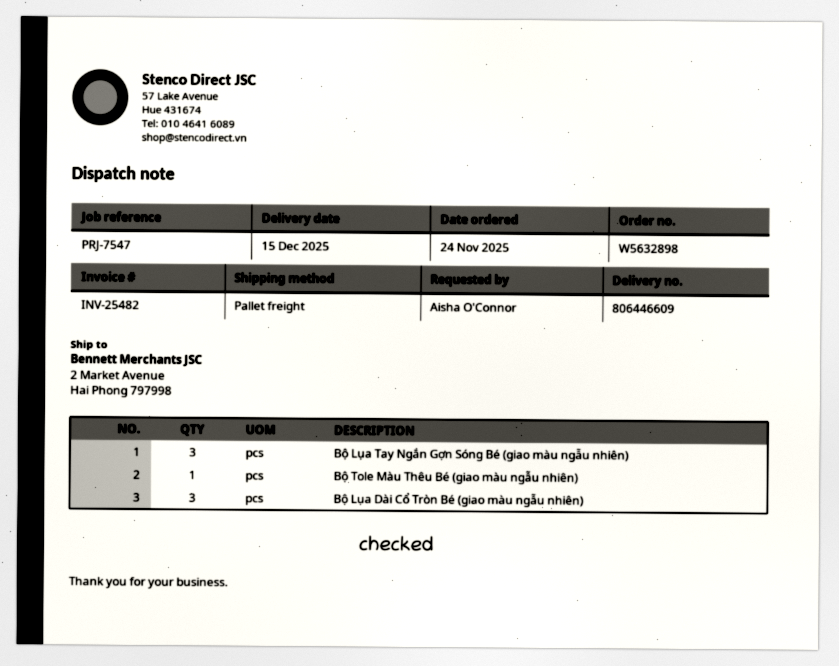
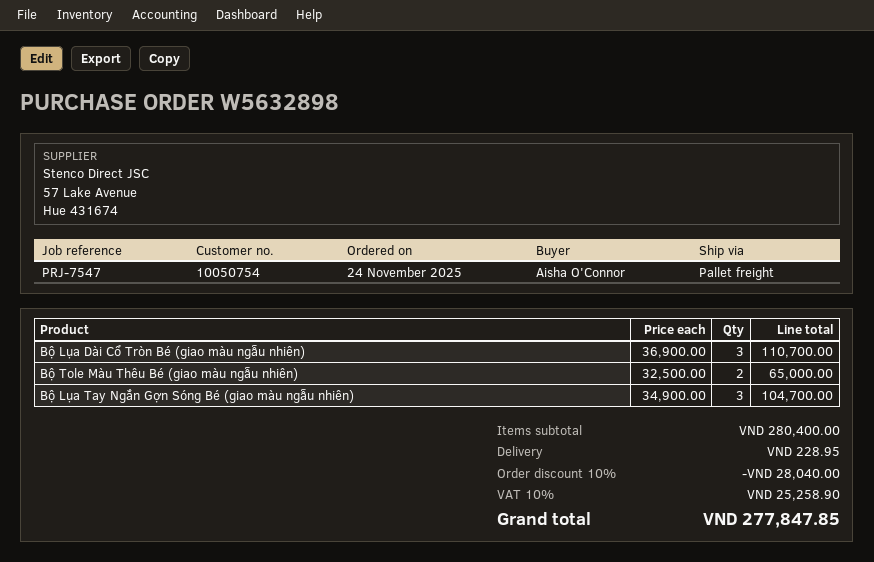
Bộ Tole Màu Thêu Bé (giao màu ngẫu nhiên): 1 -> 2

